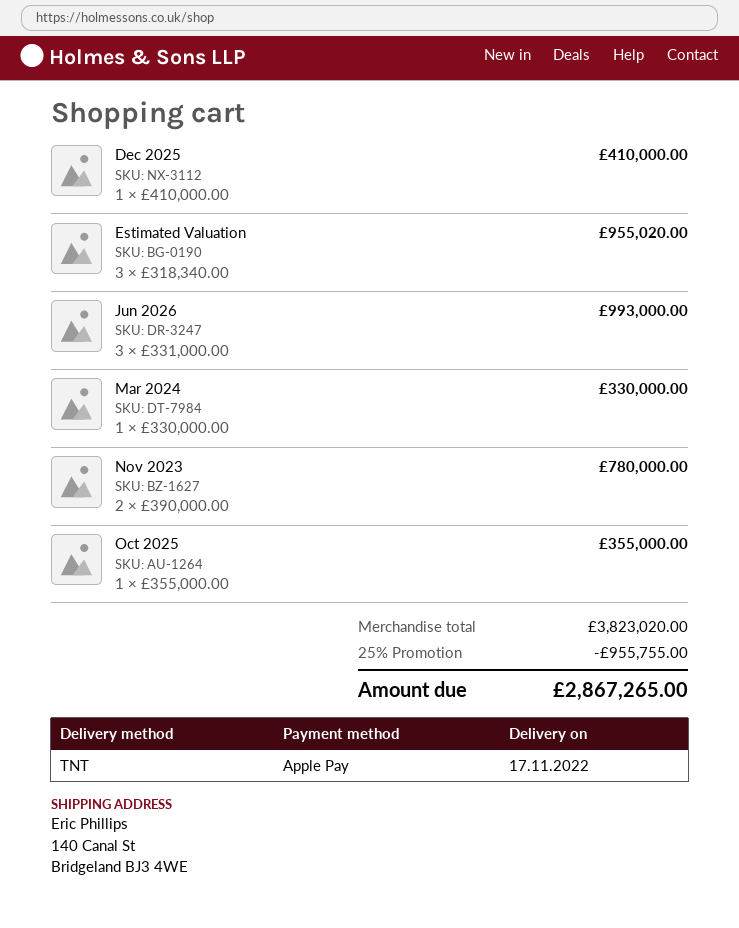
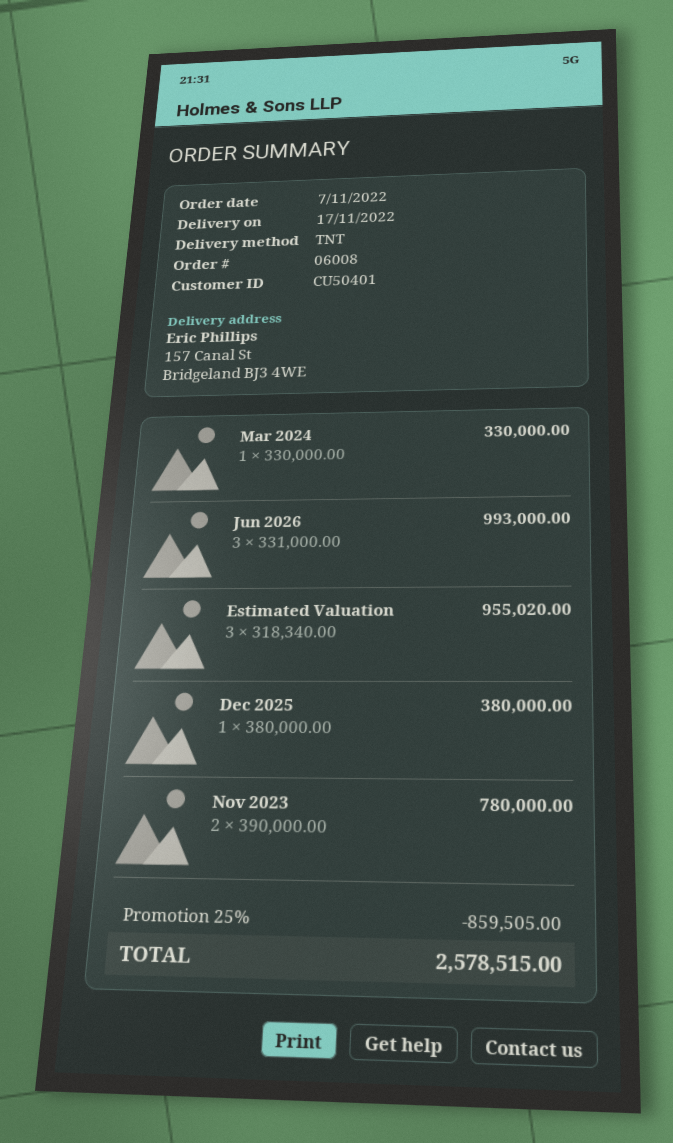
ship to: 140 Canal St, Bridgeland BJ3 4WE -> 157 Canal St, Bridgeland BJ3 4WE
Dec 2025: 1 x 410000.00 = 410000.00 -> 1 x 380000.00 = 380000.00
Oct 2025: 1 x 355000.00 = 355000.00 -> none
discount: 25% = 955755.00 -> 25% = 859505.00
total: 2867265.00 -> 2578515.00

